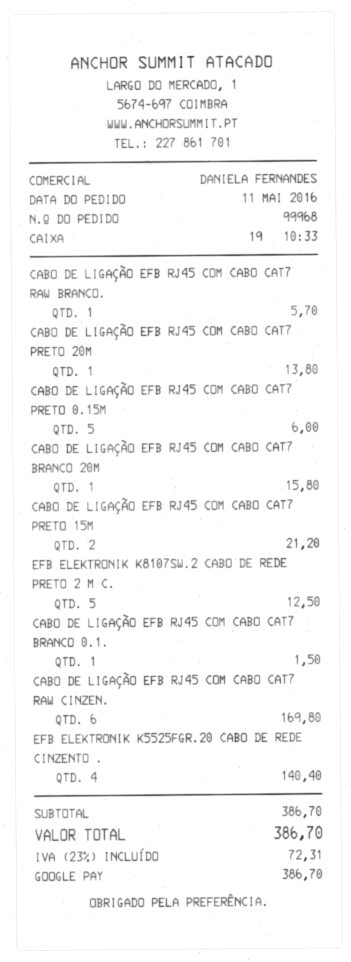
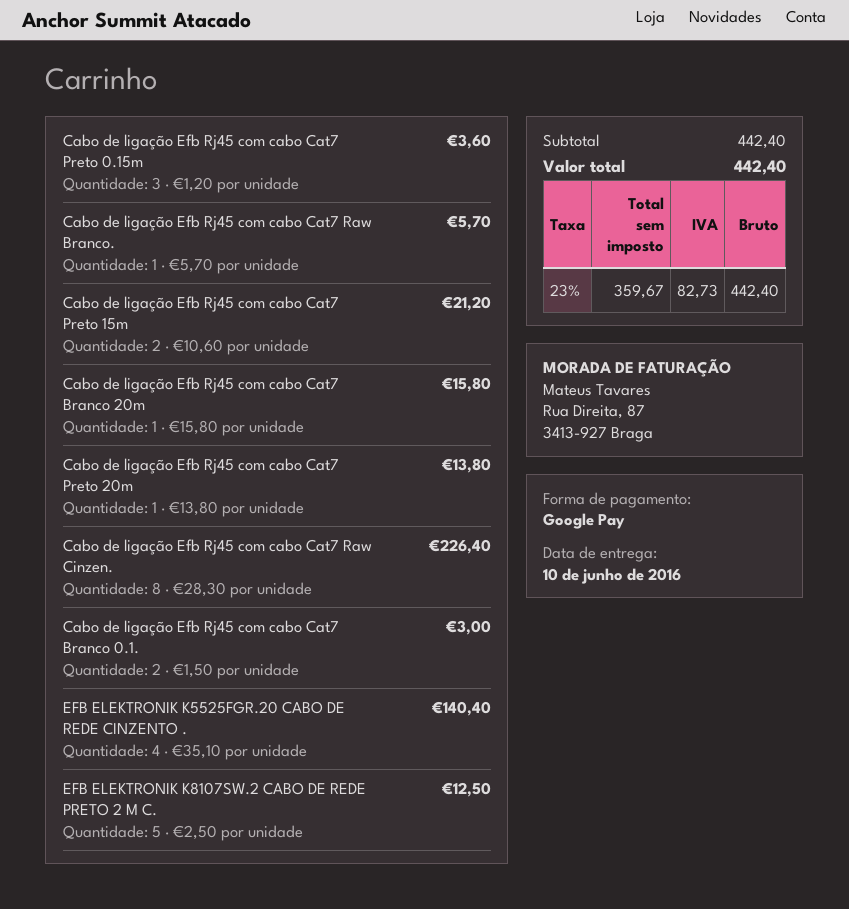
CABO DE LIGAÇÃO EFB RJ45 COM CABO CAT7 PRETO 0.15M: 5 for 6.00 -> 3 for 3.60
CABO DE LIGAÇÃO EFB RJ45 COM CABO CAT7 BRANCO 0.1.: 1 for 1.50 -> 2 for 3.00
CABO DE LIGAÇÃO EFB RJ45 COM CABO CAT7 RAW CINZEN.: 6 for 169.80 -> 8 for 226.40
subtotal: 386.70 -> 442.40
tax: 23% = 72.31 -> 23% = 82.73
total: 386.70 -> 442.40

